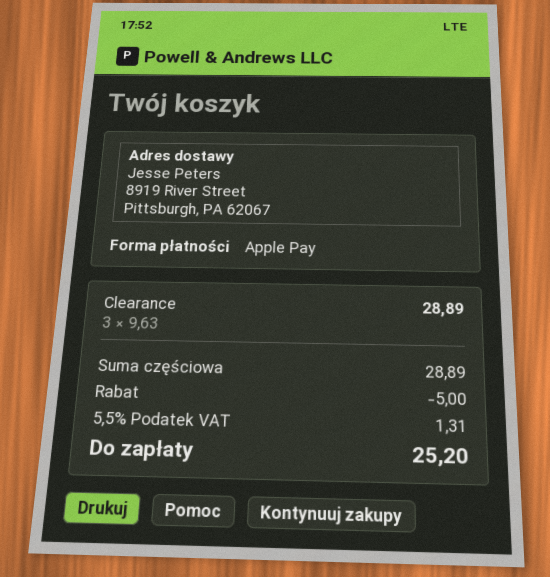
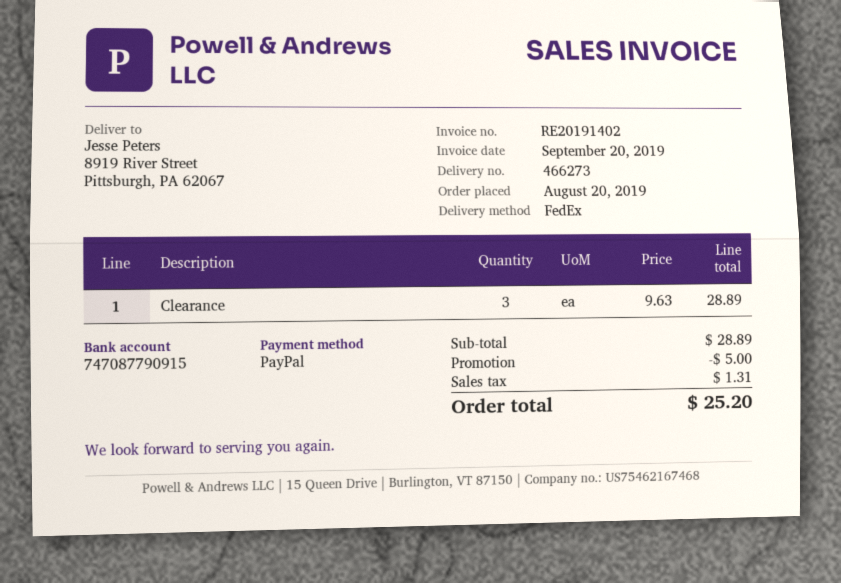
payment method: Apple Pay -> PayPal

